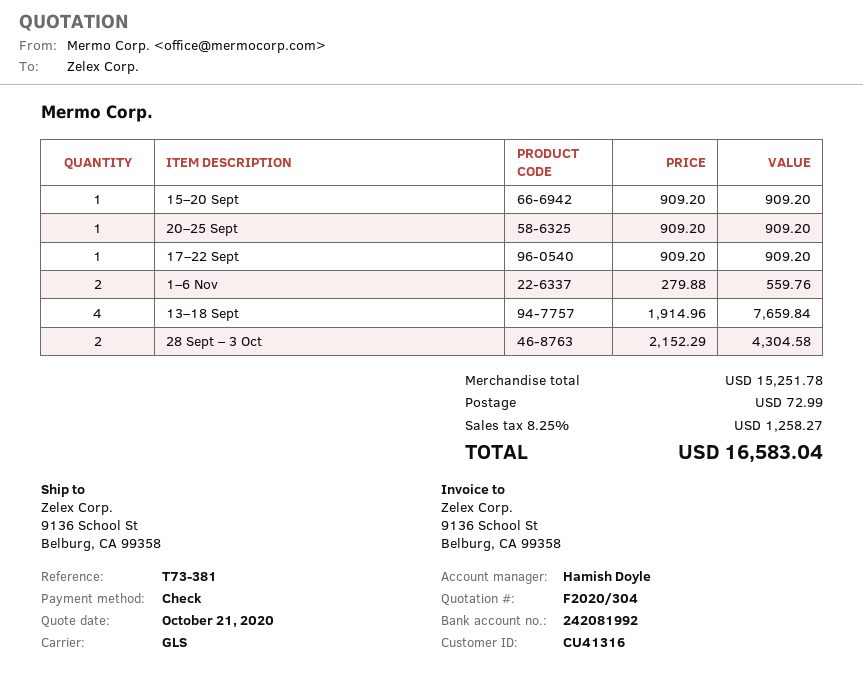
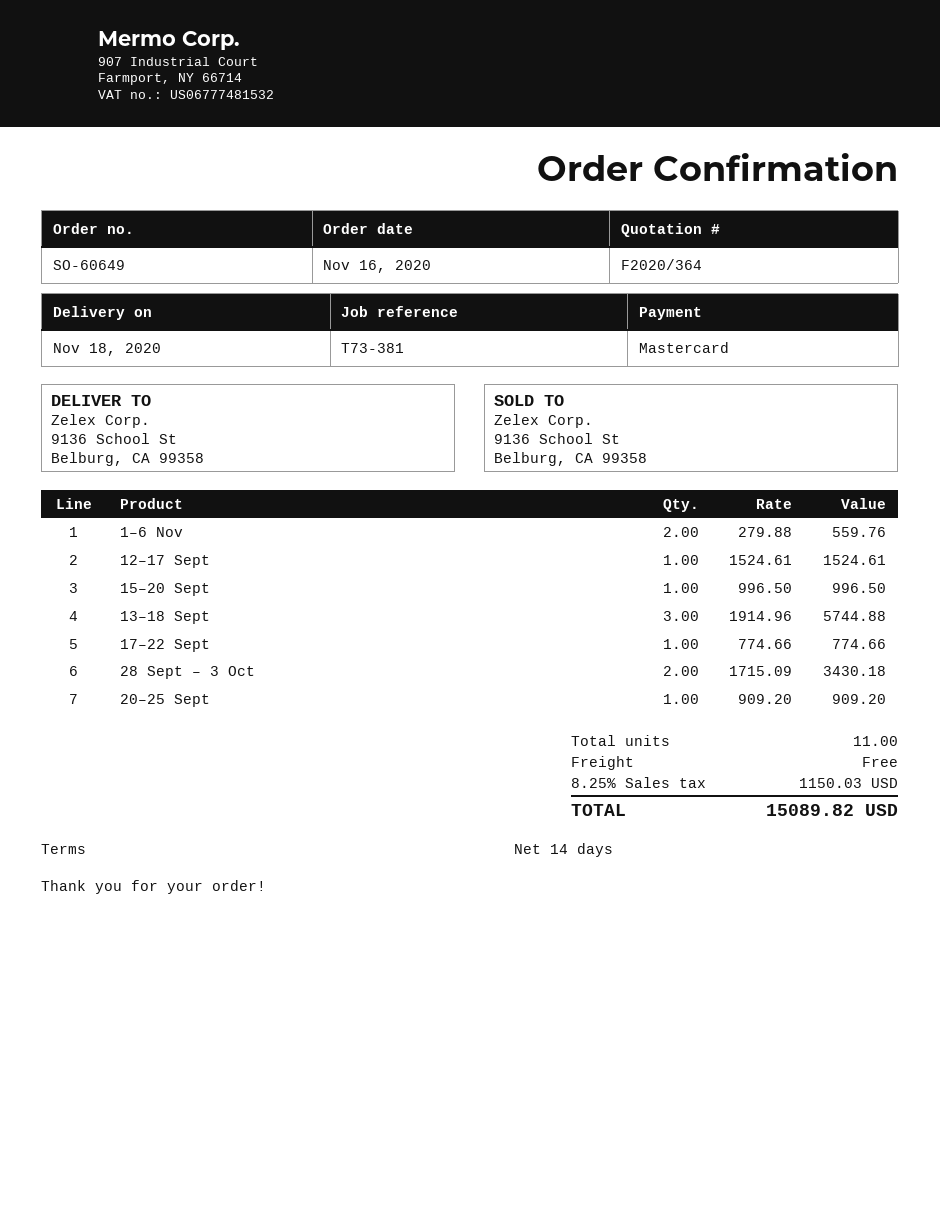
quote number: F2020/304 -> F2020/364
payment method: cheque -> Mastercard
15–20 Sept: 1 x 909.20 = 909.20 -> 1 x 996.50 = 996.50
17–22 Sept: 1 x 909.20 = 909.20 -> 1 x 774.66 = 774.66
13–18 Sept: 4 x 1914.96 = 7659.84 -> 3 x 1914.96 = 5744.88
28 Sept – 3 Oct: 2 x 2152.29 = 4304.58 -> 2 x 1715.09 = 3430.18
12–17 Sept: none -> 1 x 1524.61 = 1524.61
shipping: 72.99 -> 0.00
tax: 8.25% = 1258.27 -> 8.25% = 1150.03
total: 16583.04 -> 15089.82

